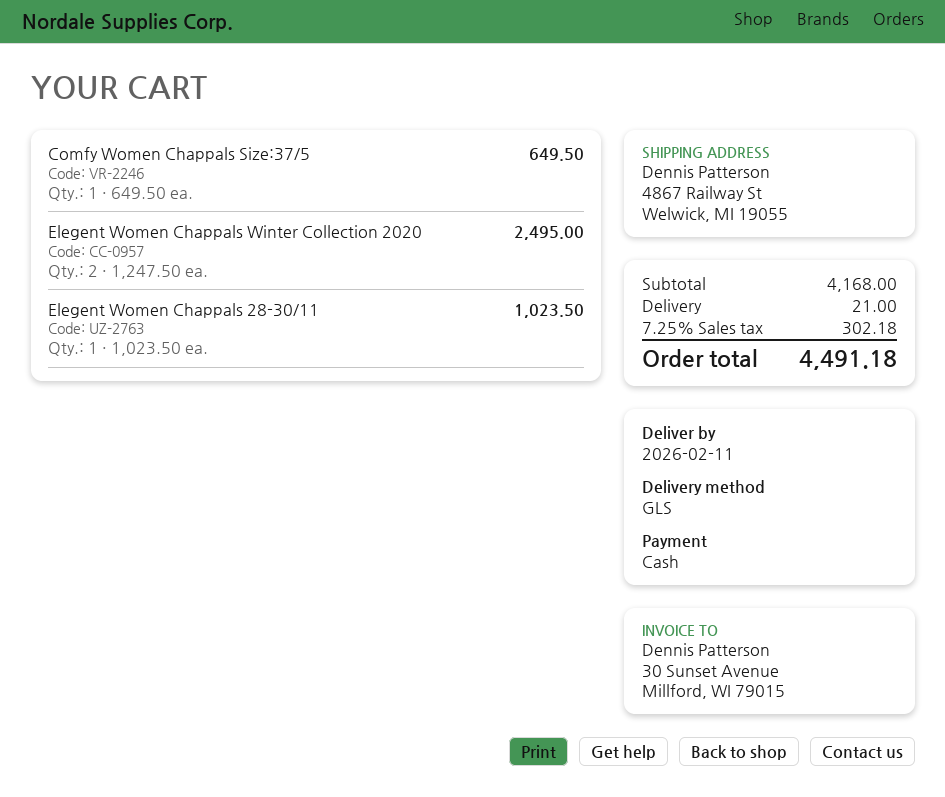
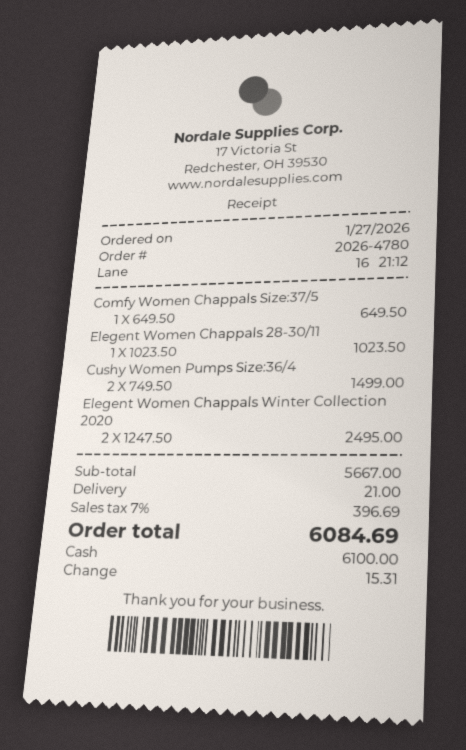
Cushy Women Pumps Size:36/4: none -> 2 x 749.50 = 1499.00
subtotal: 4168.00 -> 5667.00
tax: 7.25% = 302.18 -> 7% = 396.69
total: 4491.18 -> 6084.69

